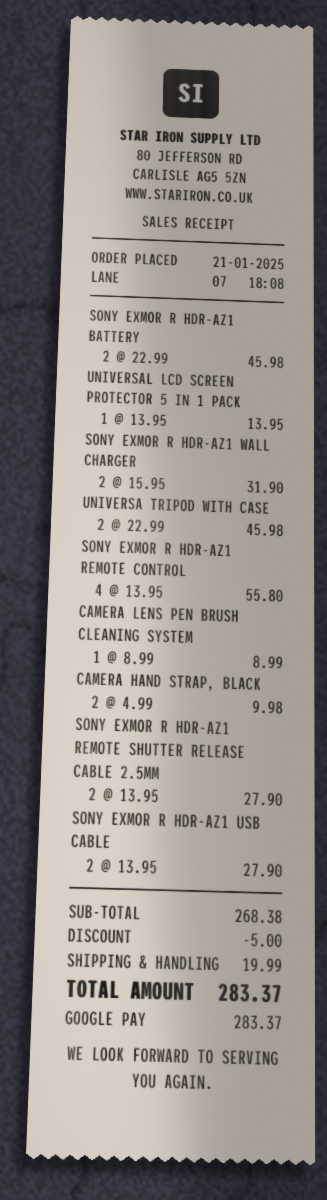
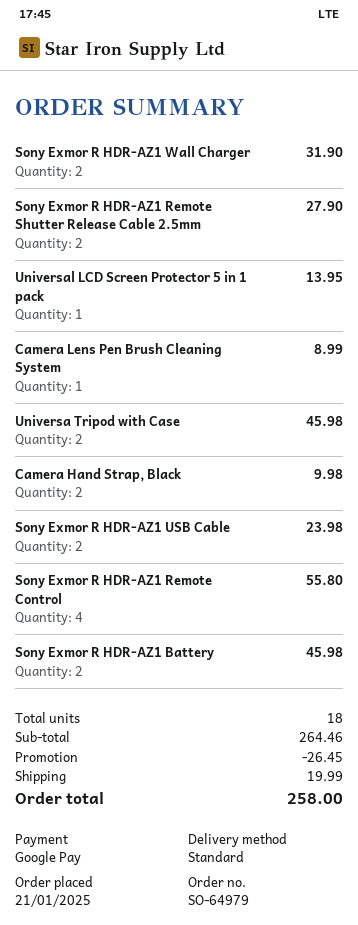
SONY EXMOR R HDR-AZ1 USB CABLE: 2 for 27.90 -> 2 for 23.98
subtotal: 268.38 -> 264.46
discount: 5.00 -> 26.45
total: 283.37 -> 258.00

